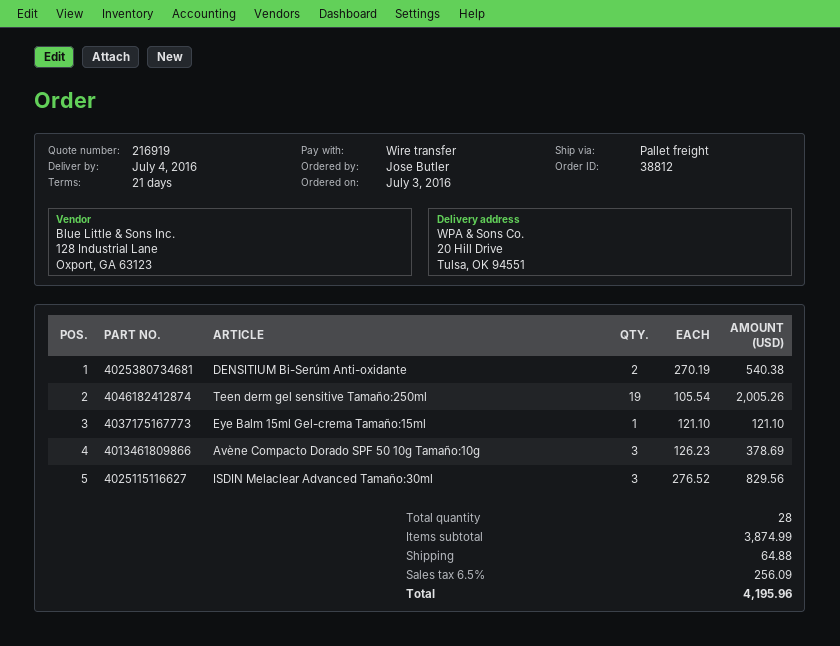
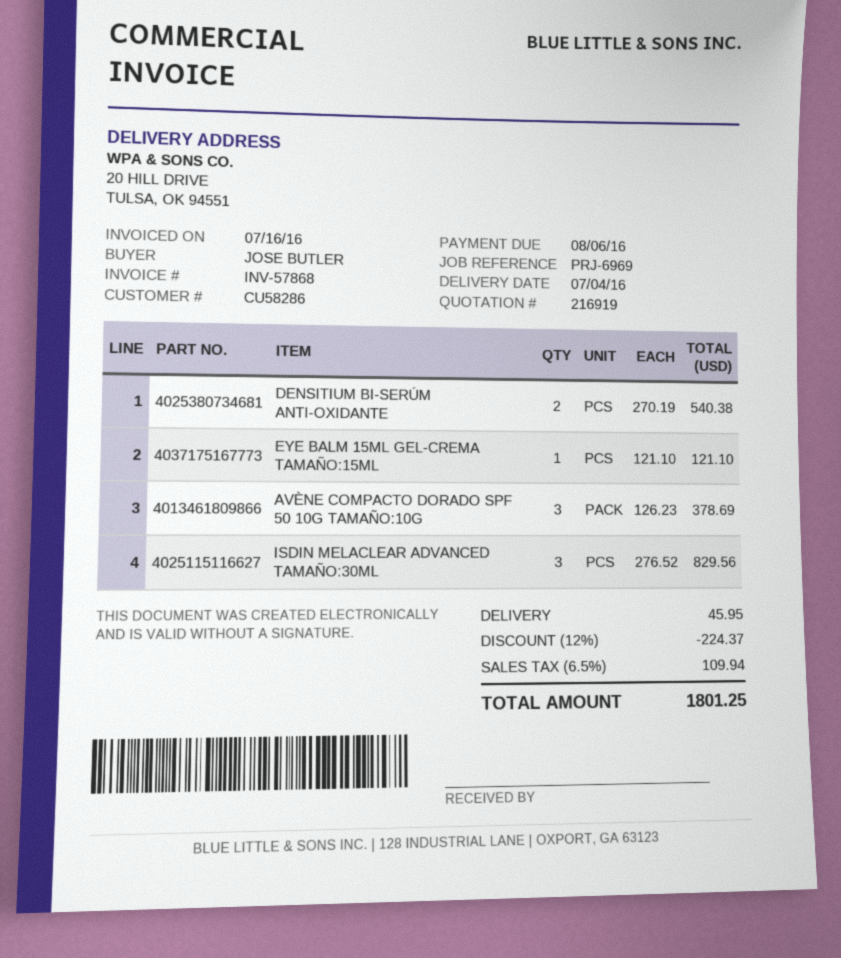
Teen derm gel sensitive Tamaño:250ml: 19 x 105.54 = 2005.26 -> none
discount: none -> 12% = 224.37
shipping: 64.88 -> 45.95
tax: 6.5% = 256.09 -> 6.5% = 109.94
total: 4195.96 -> 1801.25

